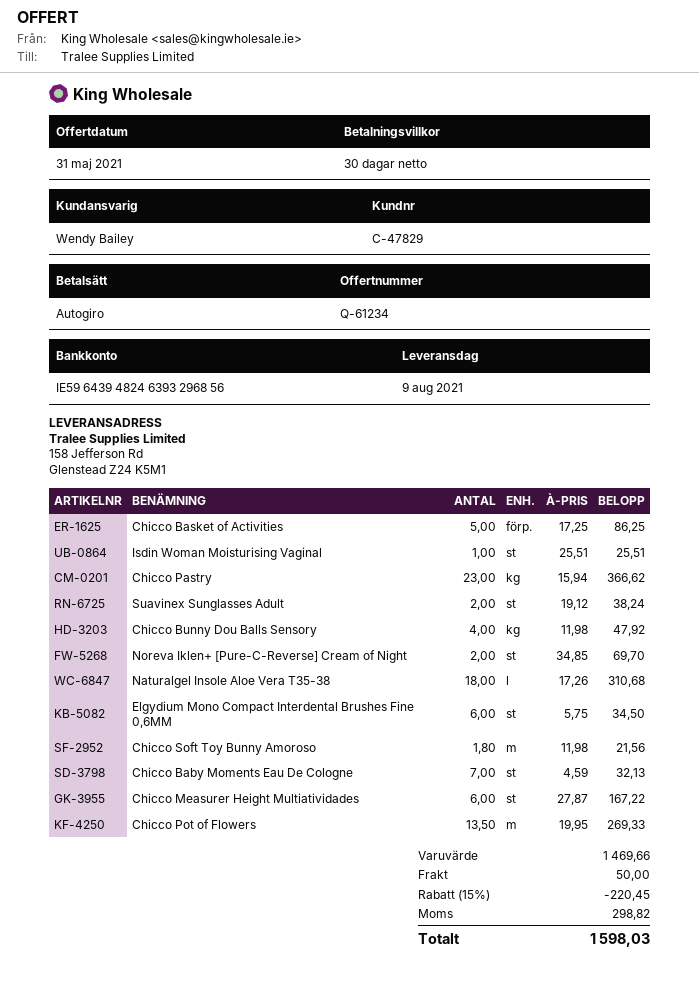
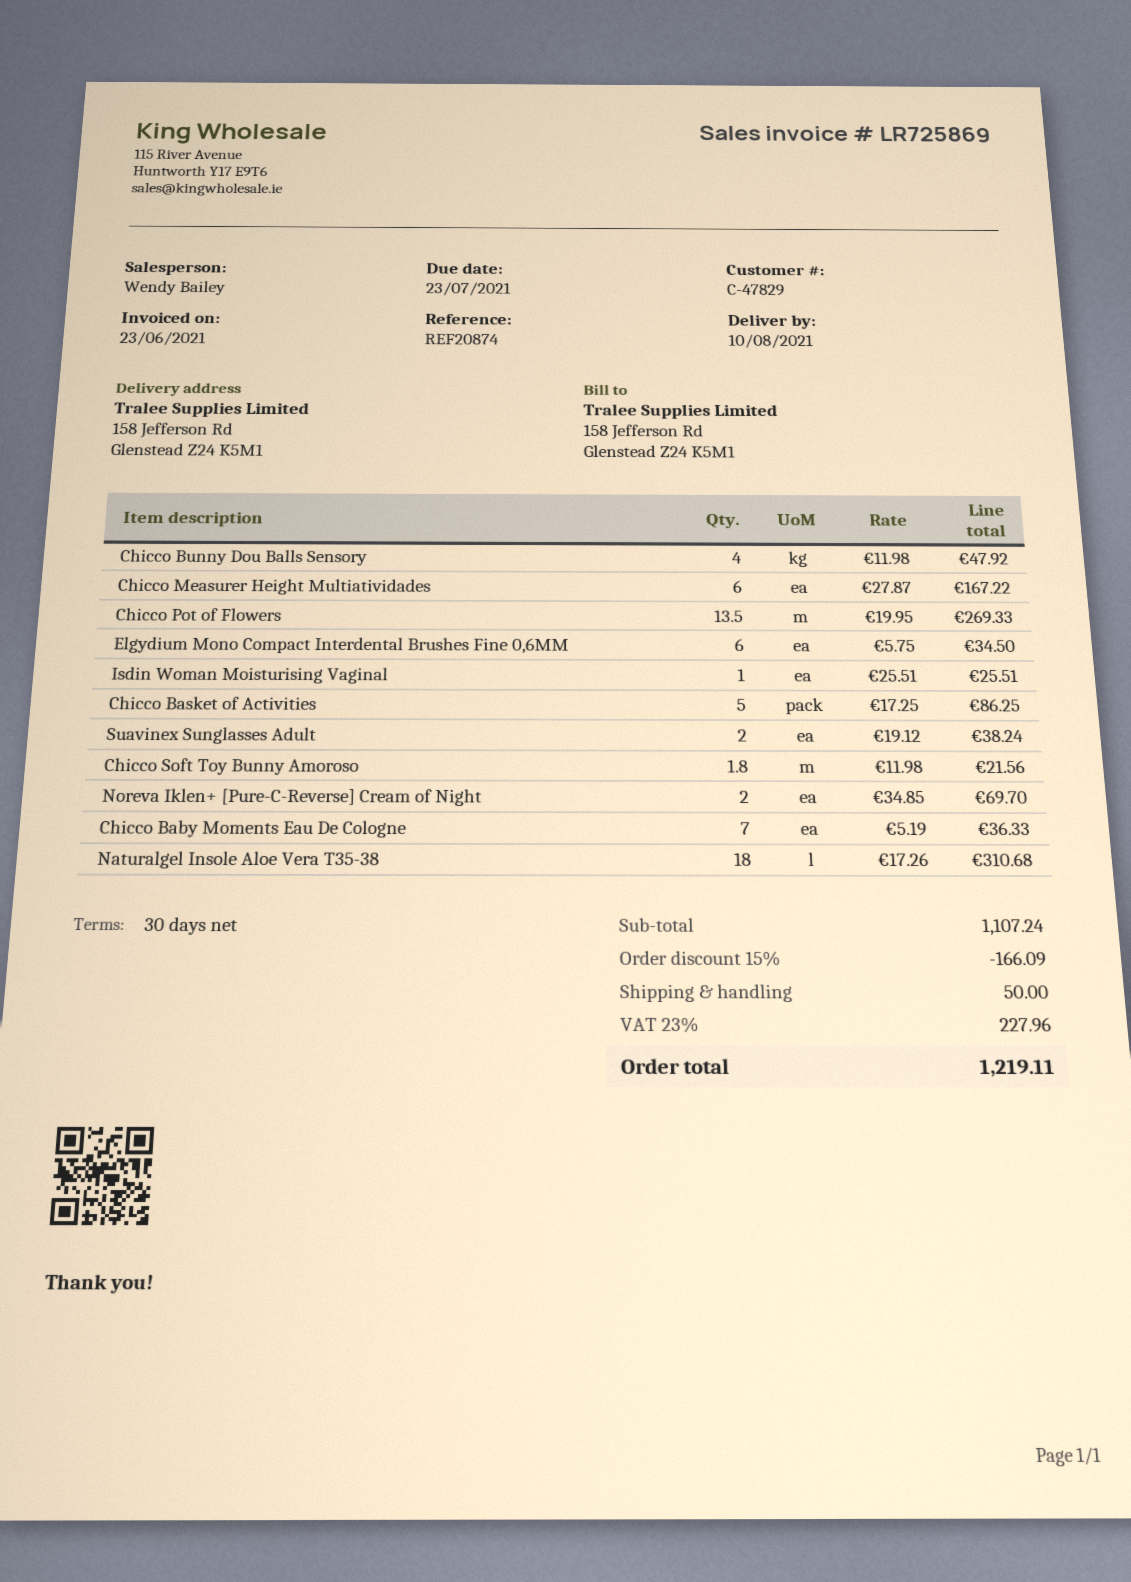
delivery date: 2021-08-09 -> 2021-08-10
Chicco Pastry: 23 x 15.94 = 366.62 -> none
Chicco Baby Moments Eau De Cologne: 7 x 4.59 = 32.13 -> 7 x 5.19 = 36.33
subtotal: 1469.66 -> 1107.24
discount: 15% = 220.45 -> 15% = 166.09
tax: 298.82 -> 227.96
total: 1598.03 -> 1219.11

